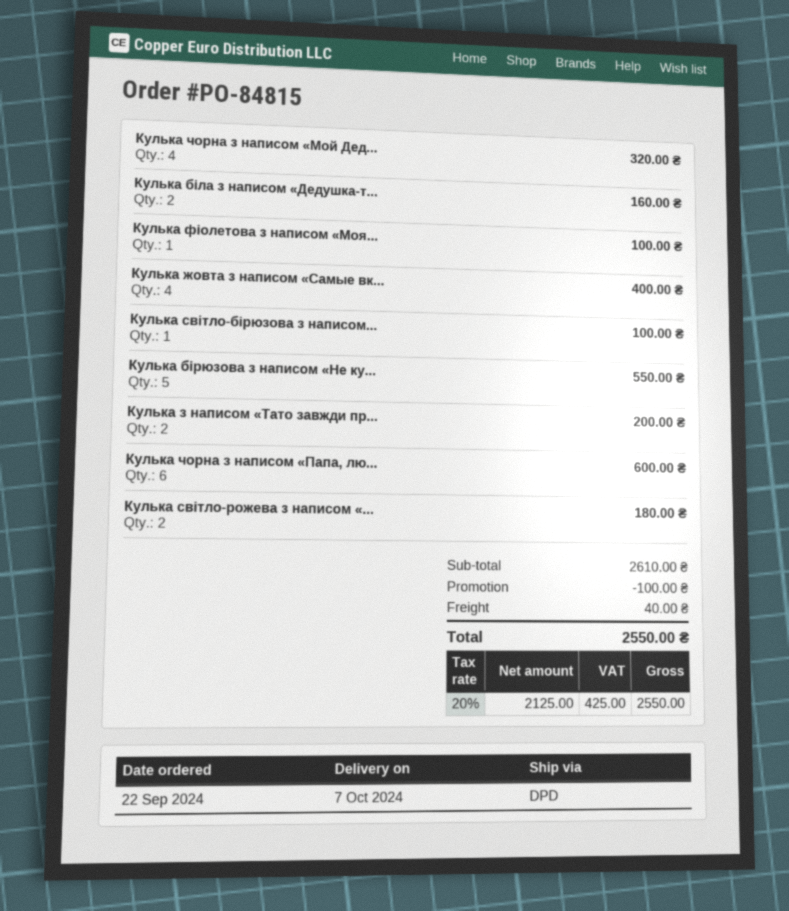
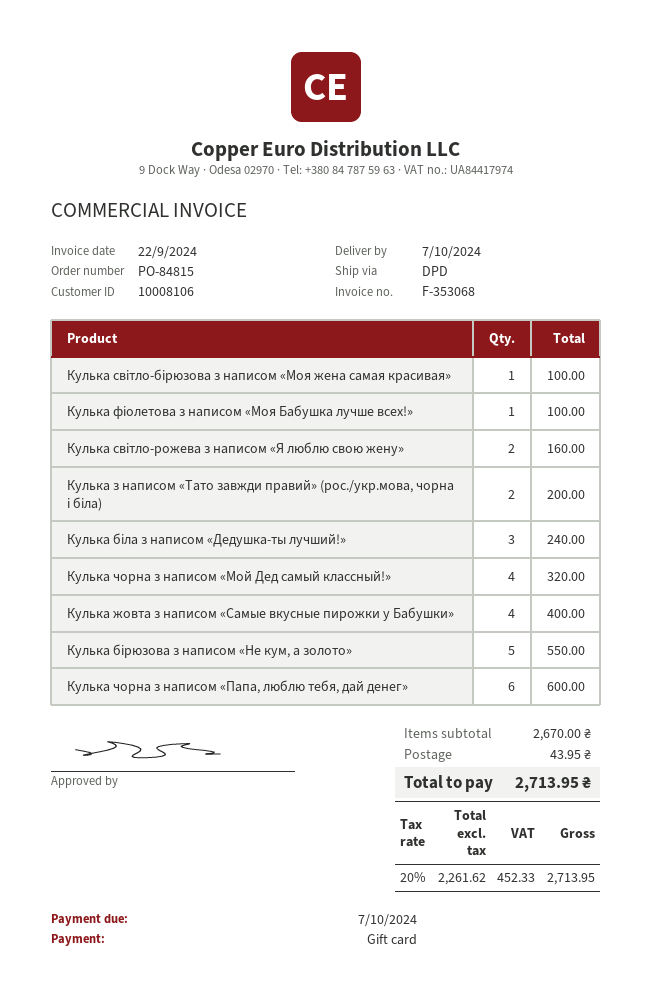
Кулька біла з написом «Дедушка-т...: 2 for 160.00 -> 3 for 240.00
Кулька світло-рожева з написом «...: 2 for 180.00 -> 2 for 160.00
subtotal: 2610.00 -> 2670.00
discount: 100.00 -> none
shipping: 40.00 -> 43.95
net: 2125.00 -> 2261.62
tax: 20% = 425.00 -> 20% = 452.33
total: 2550.00 -> 2713.95

